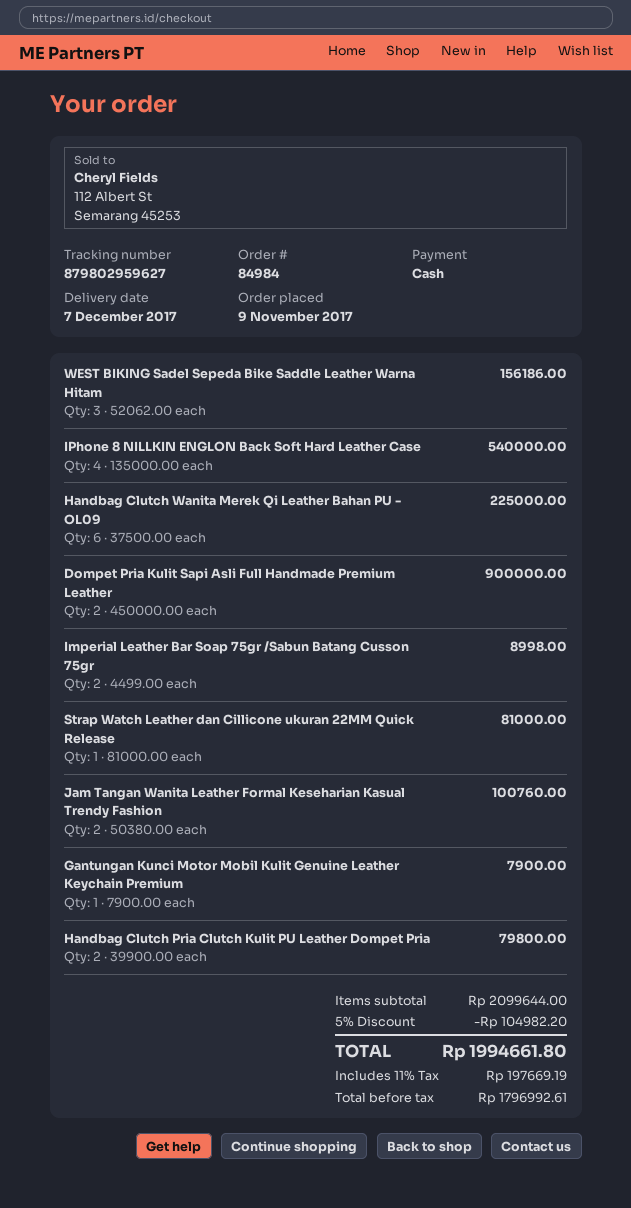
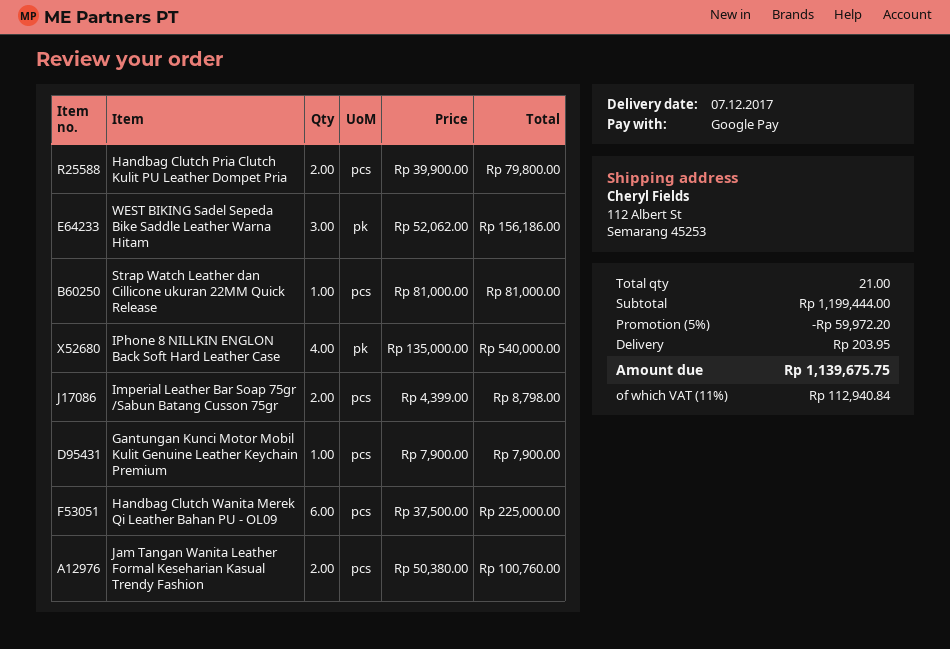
payment method: cash -> Google Pay
Dompet Pria Kulit Sapi Asli Full Handmade Premium Leather: 2 x 450000.00 = 900000.00 -> none
Imperial Leather Bar Soap 75gr /Sabun Batang Cusson 75gr: 2 x 4499.00 = 8998.00 -> 2 x 4399.00 = 8798.00
subtotal: 2099644.00 -> 1199444.00
discount: 5% = 104982.20 -> 5% = 59972.20
shipping: none -> 203.95
tax: 11% = 197669.19 -> 11% = 112940.84
total: 1994661.80 -> 1139675.75

